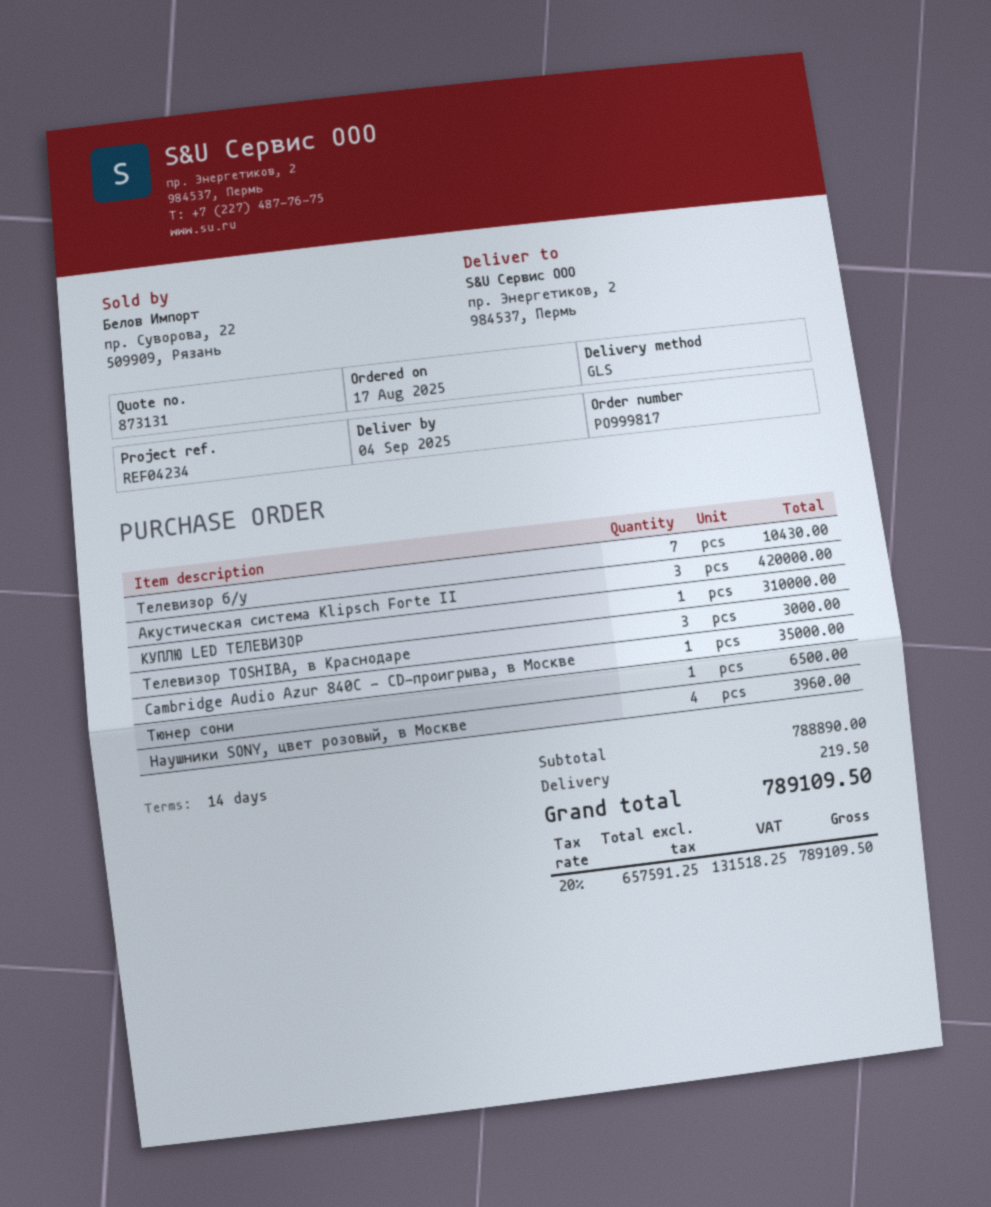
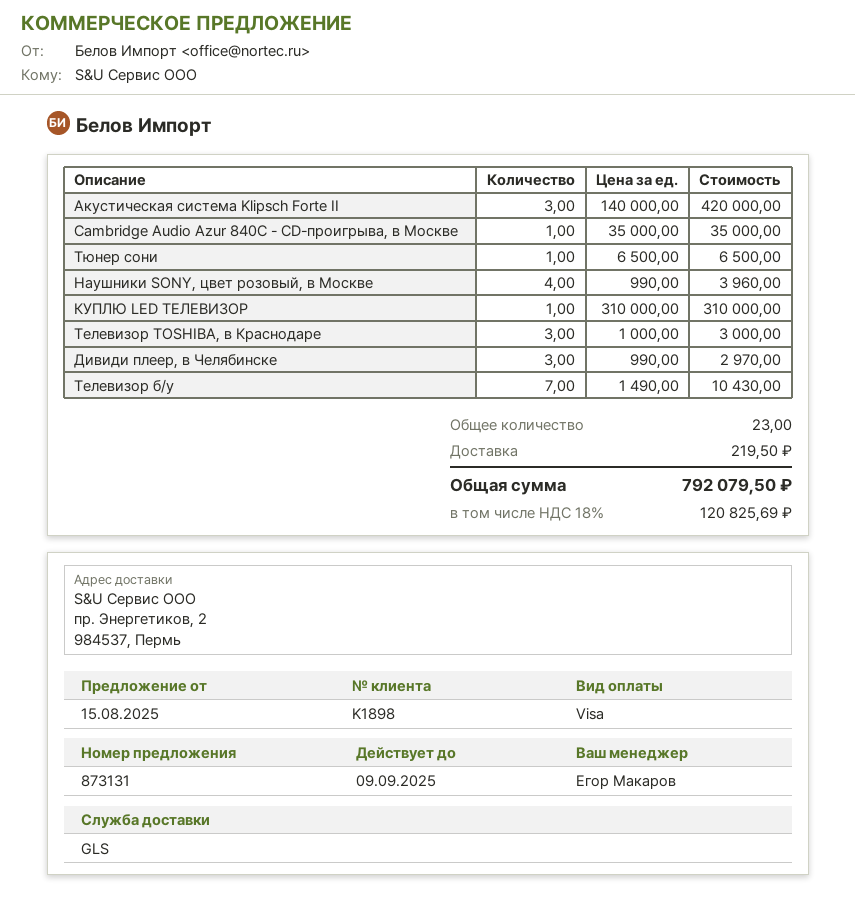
Дивиди плеер, в Челябинске: none -> 3 for 2970.00
tax: 20% = 131518.25 -> 18% = 120825.69
total: 789109.50 -> 792079.50

